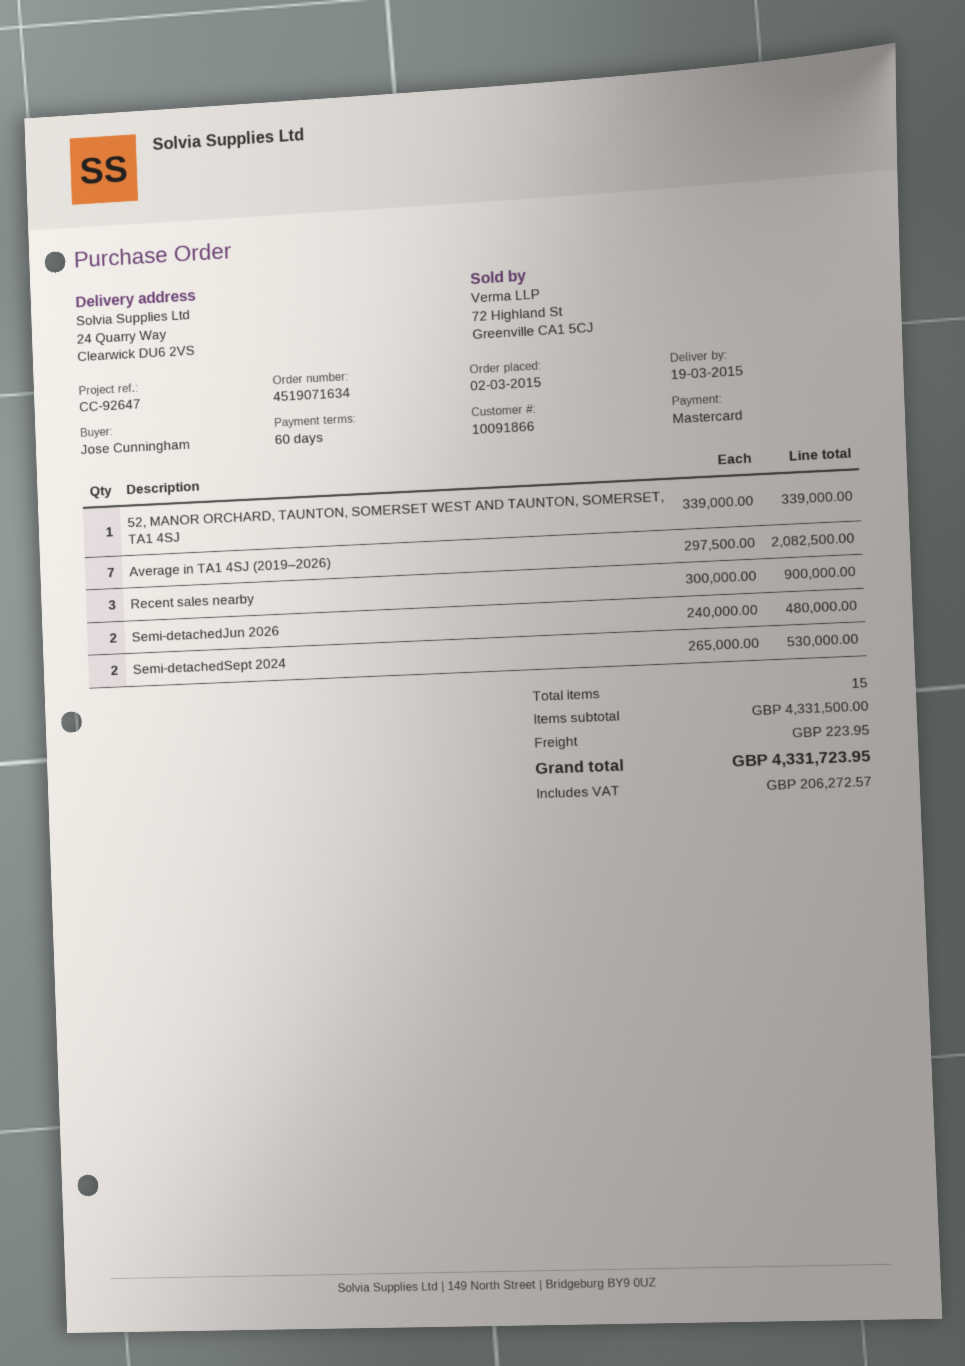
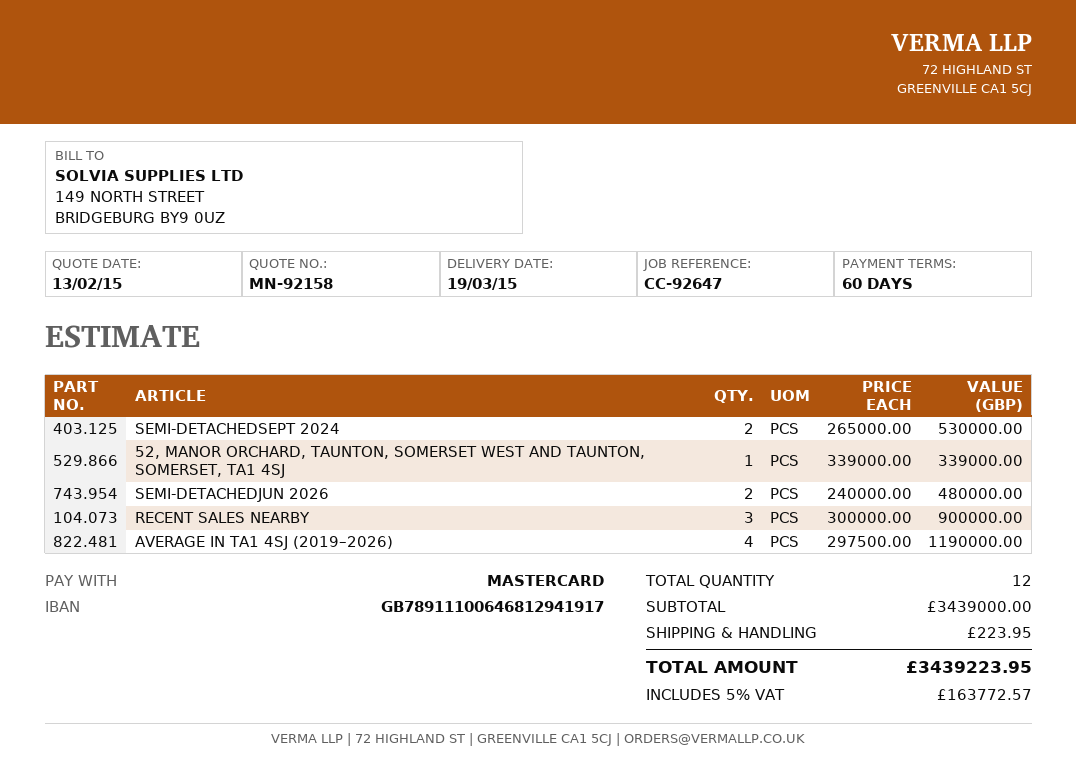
Average in TA1 4SJ (2019–2026): 7 x 297500.00 = 2082500.00 -> 4 x 297500.00 = 1190000.00
total quantity: 15 -> 12
subtotal: 4331500.00 -> 3439000.00
tax: 206272.57 -> 163772.57
total: 4331723.95 -> 3439223.95

